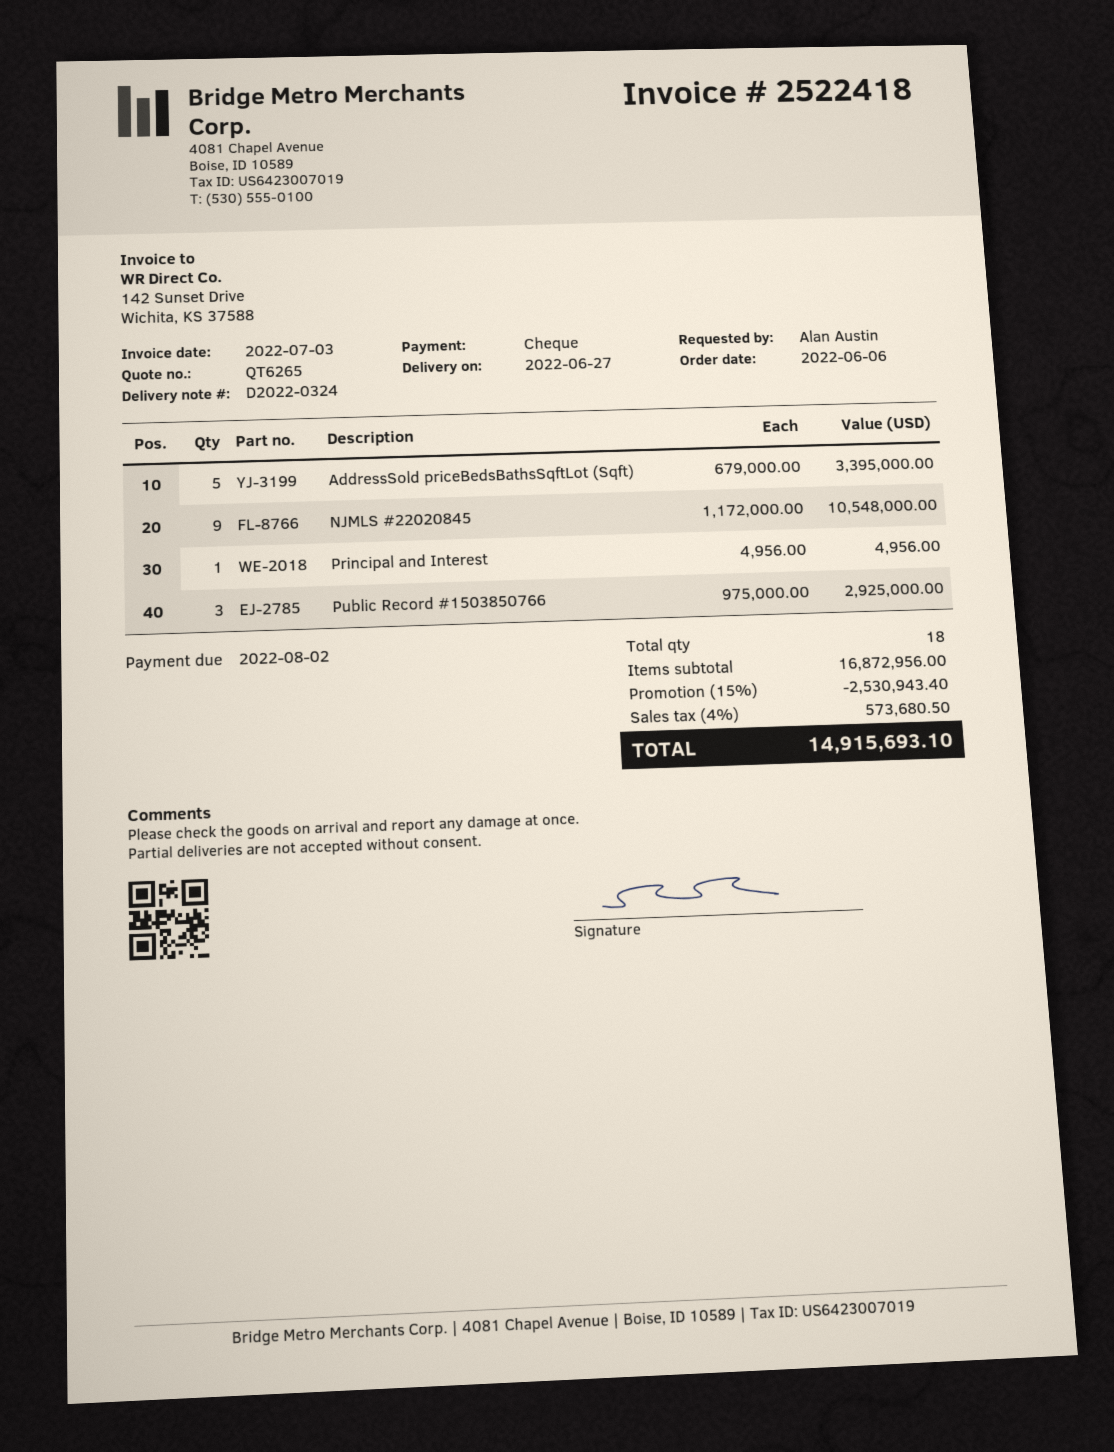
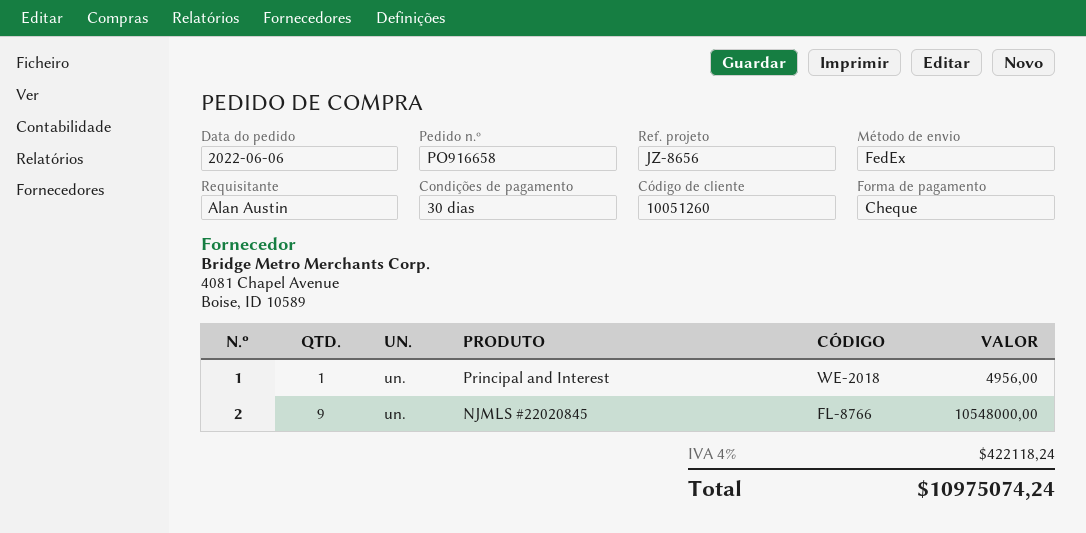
AddressSold priceBedsBathsSqftLot (Sqft): 5 for 3395000.00 -> none
Public Record #1503850766: 3 for 2925000.00 -> none
discount: 15% = 2530943.40 -> none
tax: 4% = 573680.50 -> 4% = 422118.24
total: 14915693.10 -> 10975074.24

